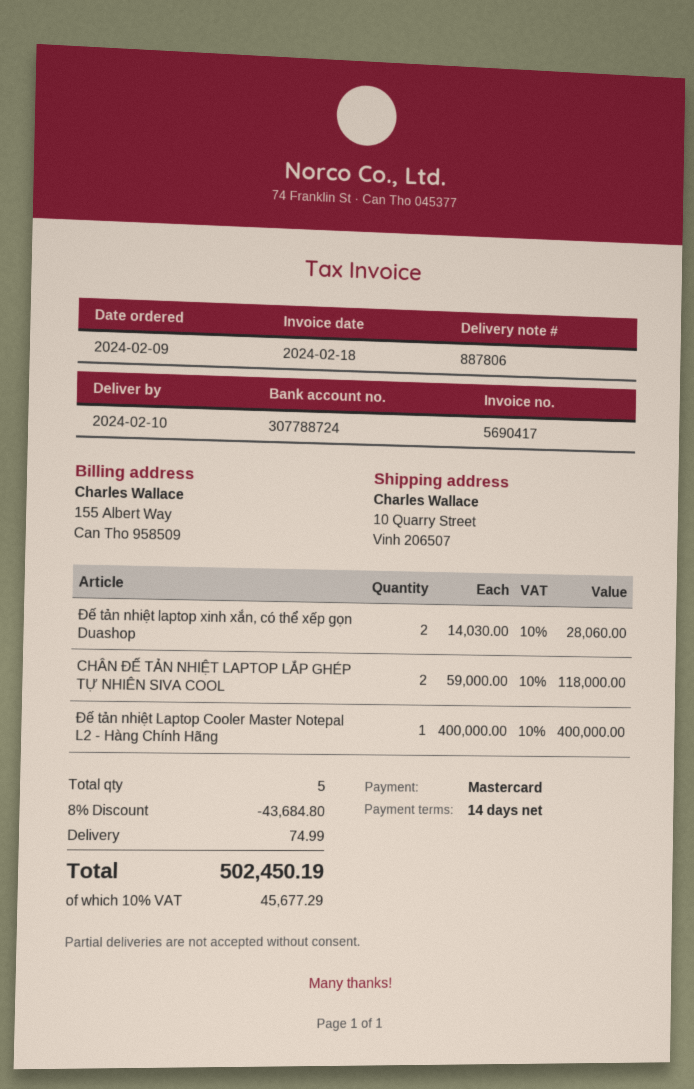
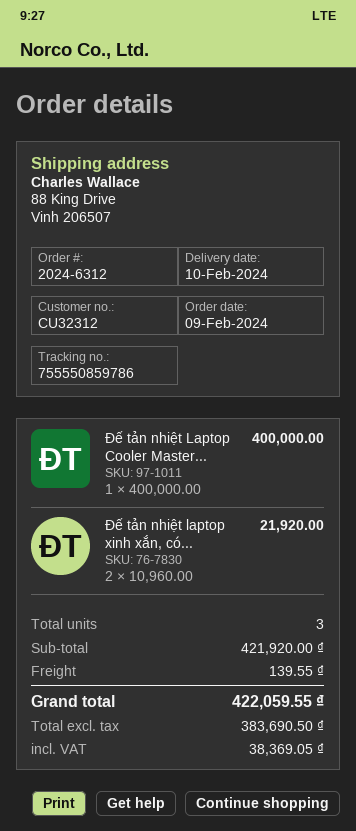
ship to: 10 Quarry Street, Vinh 206507 -> 88 King Drive, Vinh 206507
Đế tản nhiệt laptop xinh xắn, có thể xếp gọn Duashop: 2 x 14030.00 = 28060.00 -> 2 x 10960.00 = 21920.00
CHÂN ĐẾ TẢN NHIỆT LAPTOP LẮP GHÉP TỰ NHIÊN SIVA COOL: 2 x 59000.00 = 118000.00 -> none
total quantity: 5 -> 3
discount: 8% = 43684.80 -> none
shipping: 74.99 -> 139.55
tax: 45677.29 -> 38369.05
total: 502450.19 -> 422059.55

